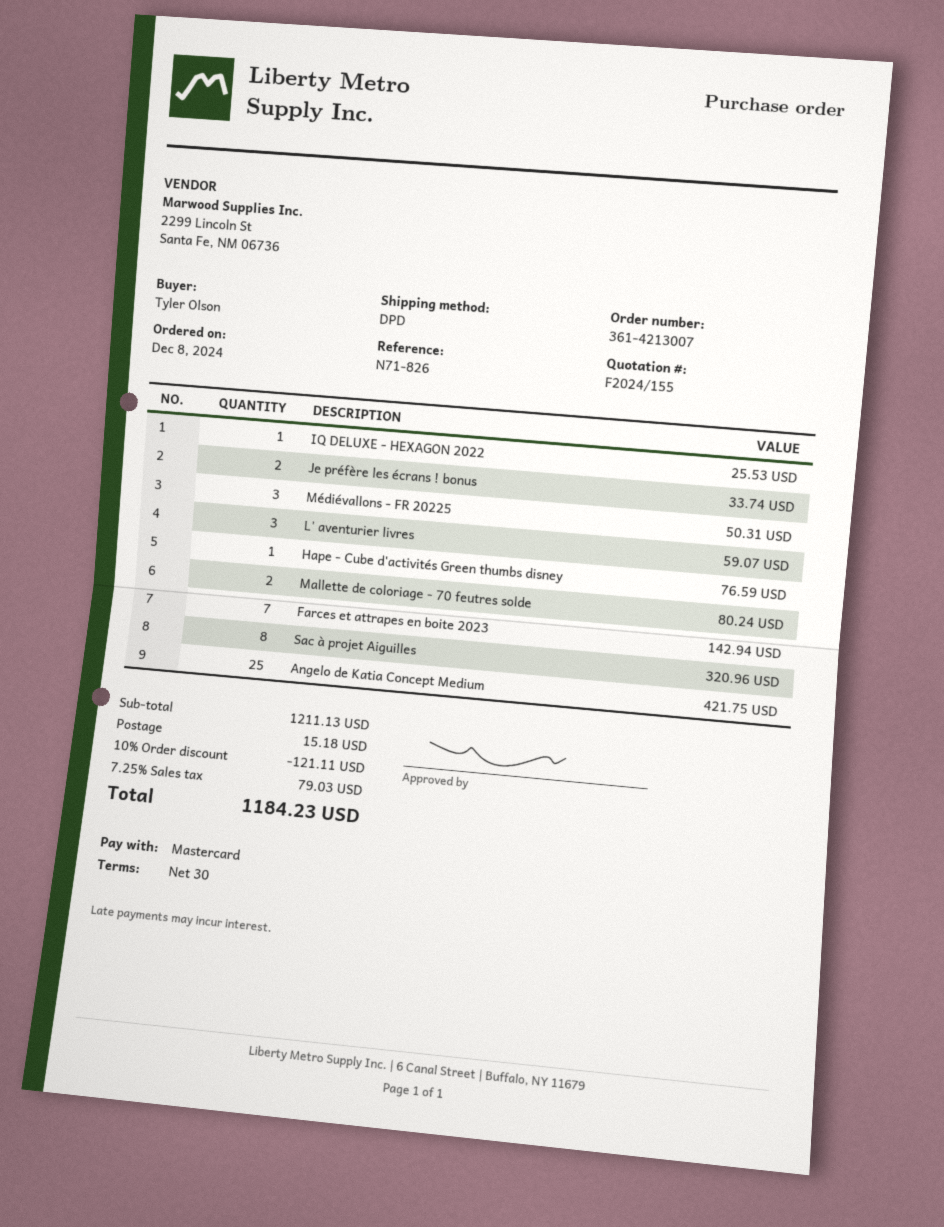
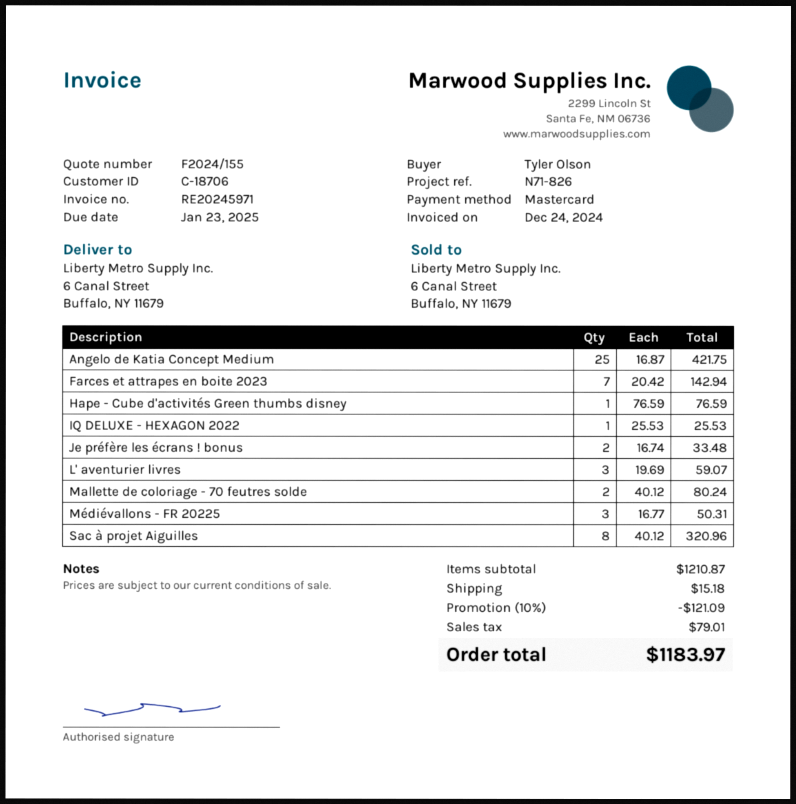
Je préfère les écrans ! bonus: 2 for 33.74 -> 2 for 33.48
subtotal: 1211.13 -> 1210.87
discount: 10% = 121.11 -> 10% = 121.09
tax: 79.03 -> 79.01
total: 1184.23 -> 1183.97

